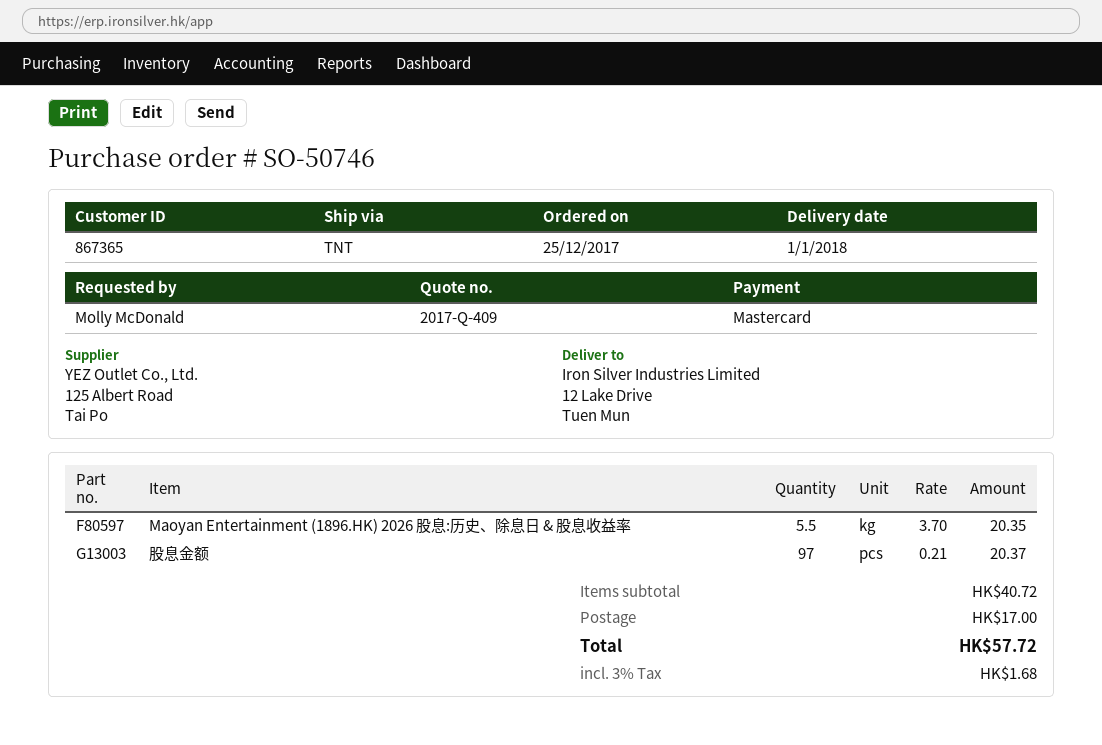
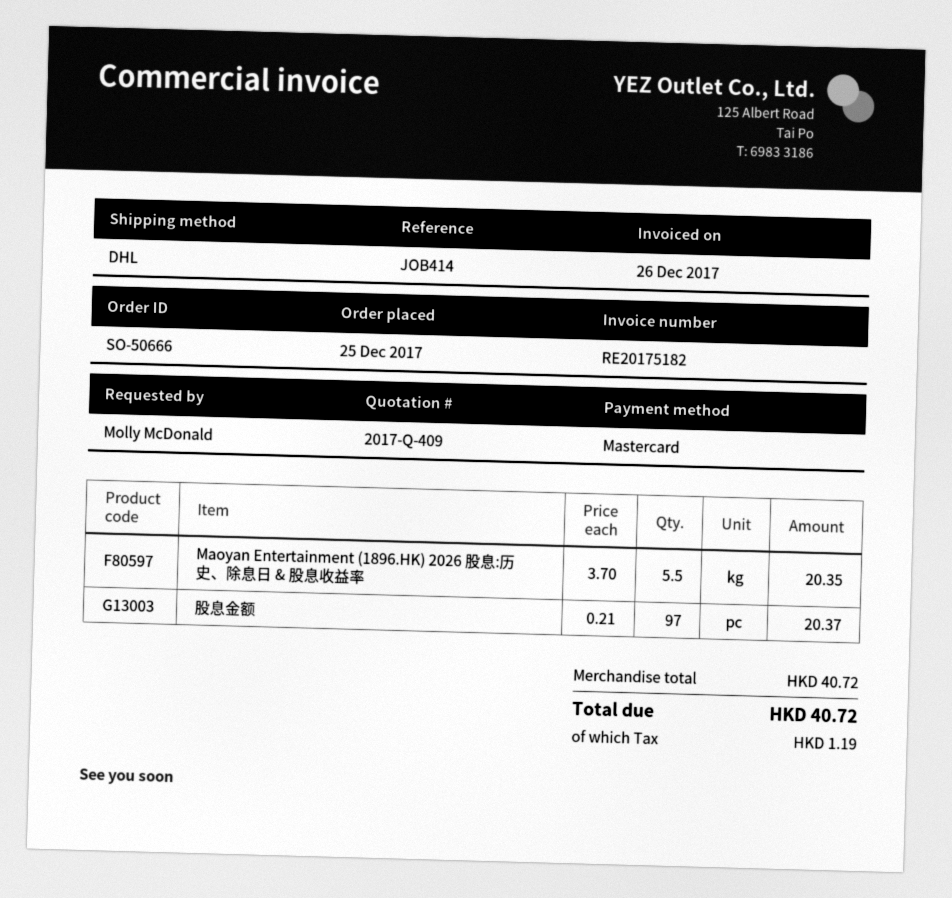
order number: SO-50746 -> SO-50666
shipping method: TNT -> DHL
shipping: 17.00 -> none
tax: 1.68 -> 1.19
total: 57.72 -> 40.72

